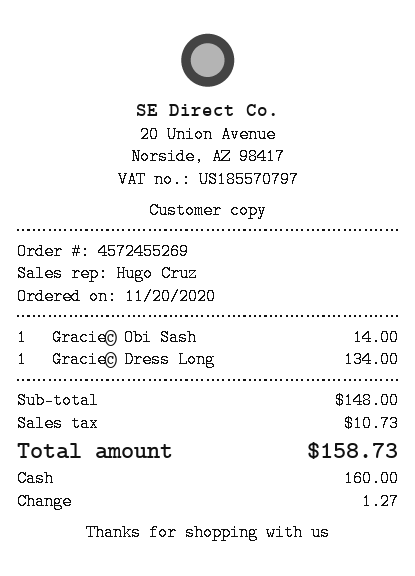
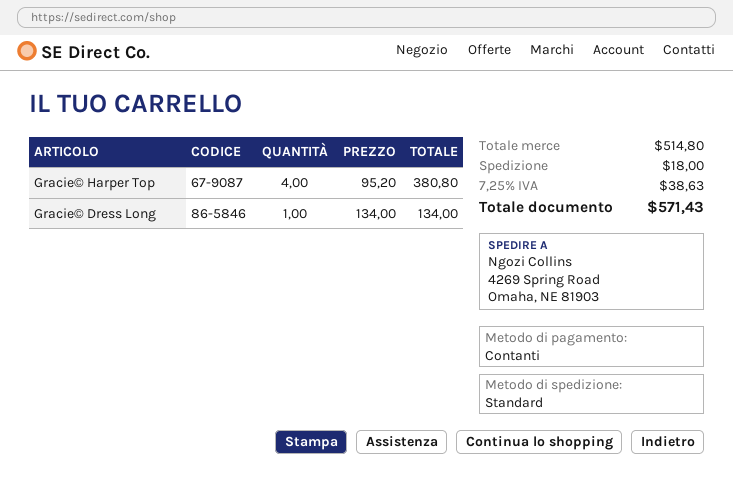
Gracie© Obi Sash: 1 x 14.00 = 14.00 -> none
Gracie© Harper Top: none -> 4 x 95.20 = 380.80
subtotal: 148.00 -> 514.80
shipping: none -> 18.00
tax: 10.73 -> 38.63
total: 158.73 -> 571.43

